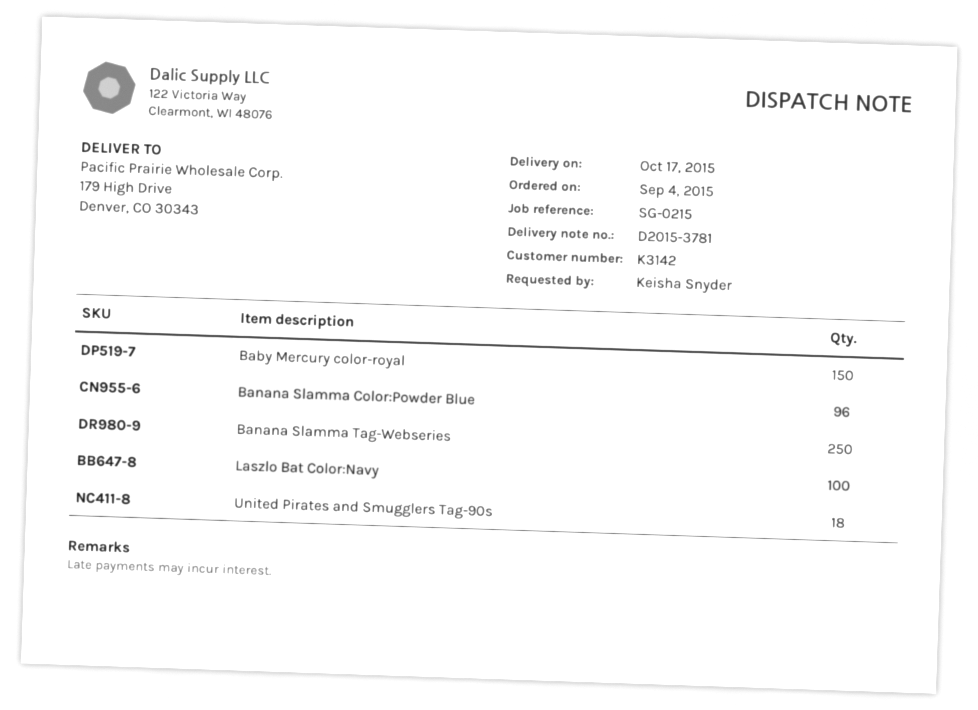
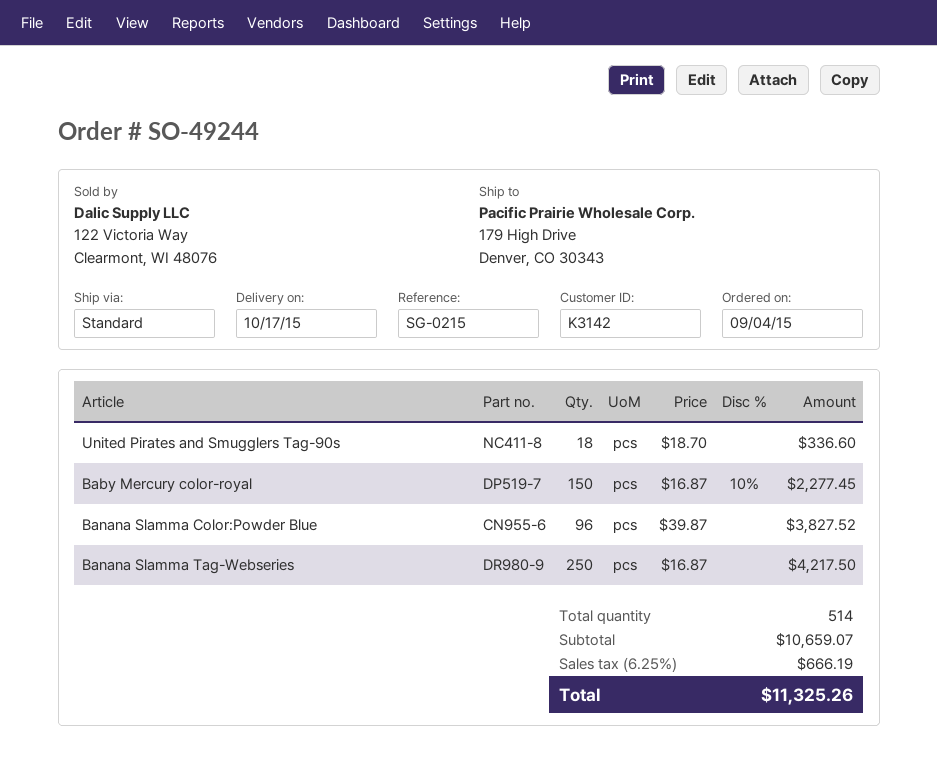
Laszlo Bat Color:Navy: 100 -> none

